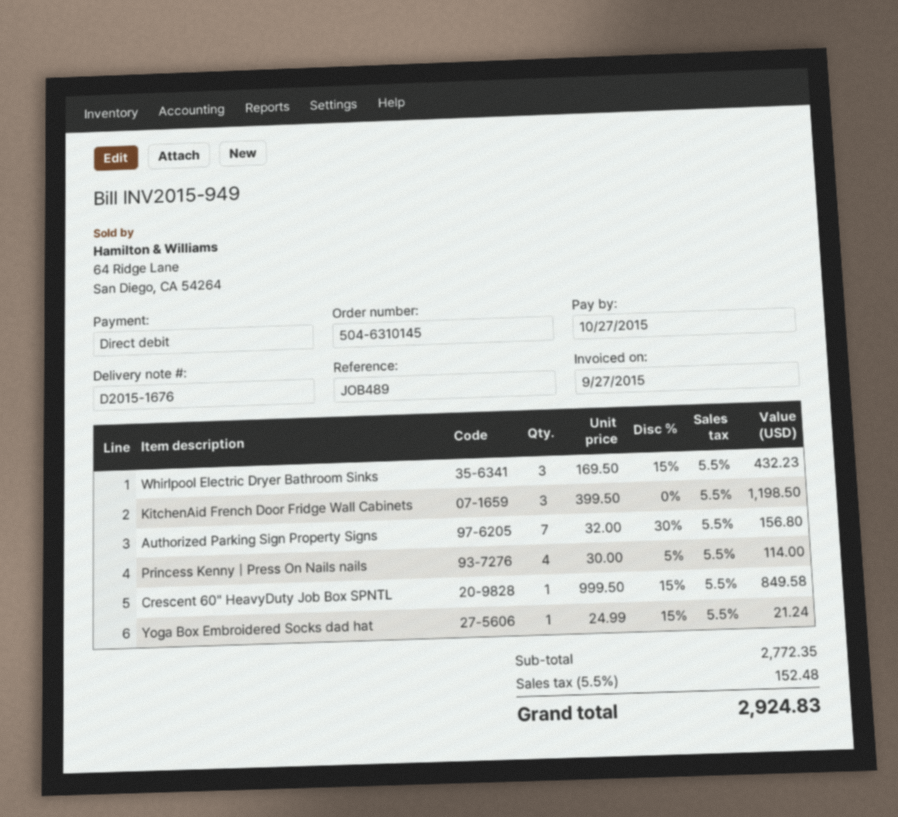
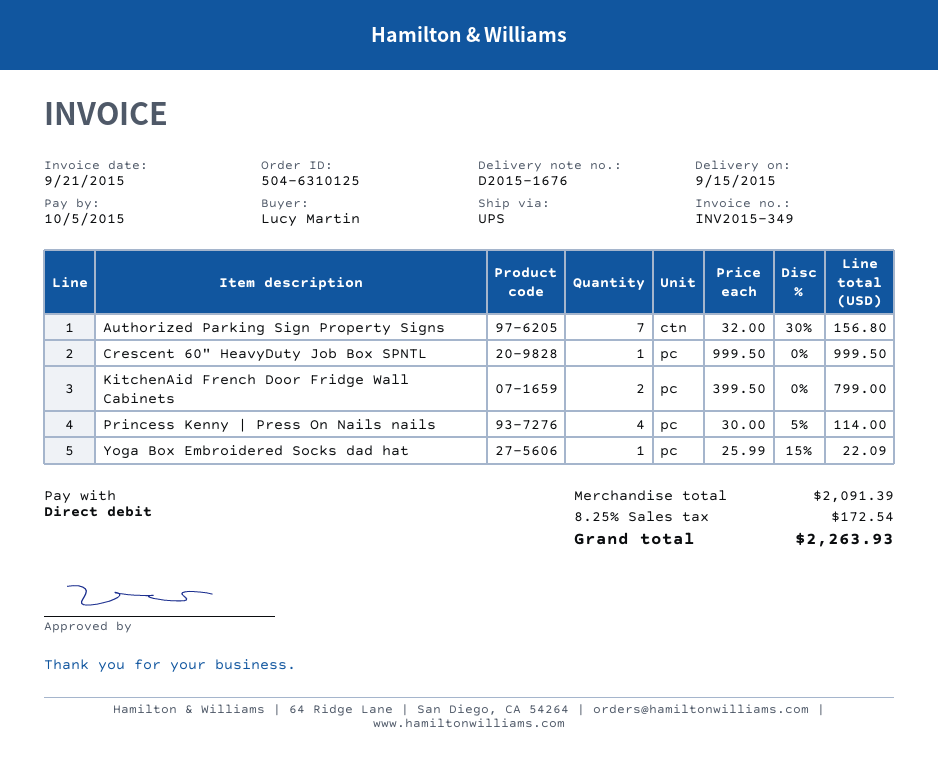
order number: 504-6310145 -> 504-6310125
invoice number: INV2015-949 -> INV2015-349
invoice date: 2015-09-27 -> 2015-09-21
due date: 2015-10-27 -> 2015-10-05
Whirlpool Electric Dryer Bathroom Sinks: 3 x 169.50 - 15% = 432.23 -> none
KitchenAid French Door Fridge Wall Cabinets: 3 x 399.50 = 1198.50 -> 2 x 399.50 = 799.00
Crescent 60" HeavyDuty Job Box SPNTL: 1 x 999.50 - 15% = 849.58 -> 1 x 999.50 = 999.50
Yoga Box Embroidered Socks dad hat: 1 x 24.99 - 15% = 21.24 -> 1 x 25.99 - 15% = 22.09
subtotal: 2772.35 -> 2091.39
tax: 5.5% = 152.48 -> 8.25% = 172.54
total: 2924.83 -> 2263.93

